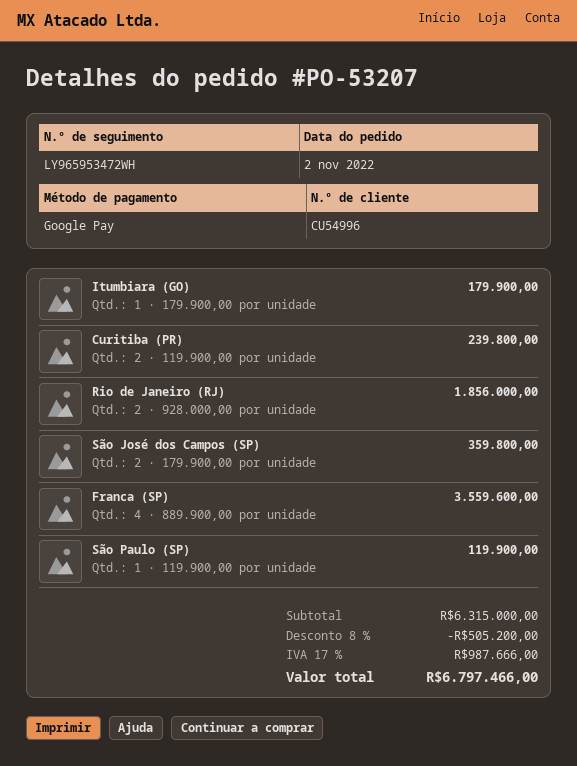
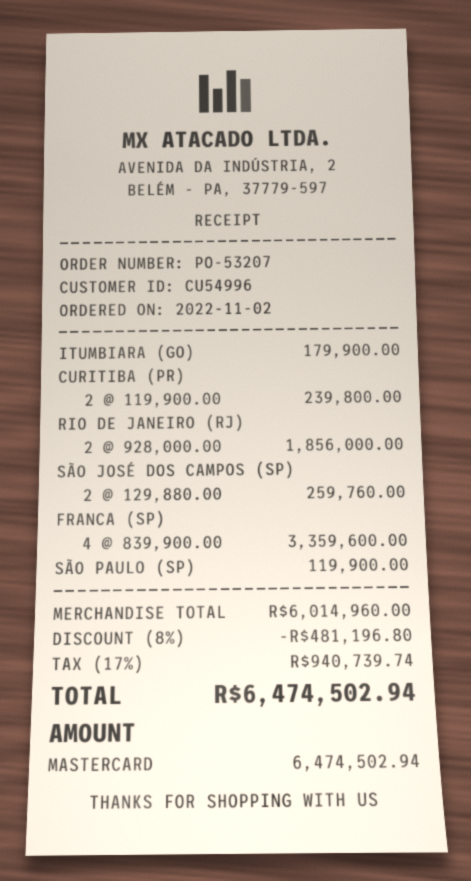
payment method: Google Pay -> Mastercard
São José dos Campos (SP): 2 x 179900.00 = 359800.00 -> 2 x 129880.00 = 259760.00
Franca (SP): 4 x 889900.00 = 3559600.00 -> 4 x 839900.00 = 3359600.00
subtotal: 6315000.00 -> 6014960.00
discount: 8% = 505200.00 -> 8% = 481196.80
tax: 17% = 987666.00 -> 17% = 940739.74
total: 6797466.00 -> 6474502.94

